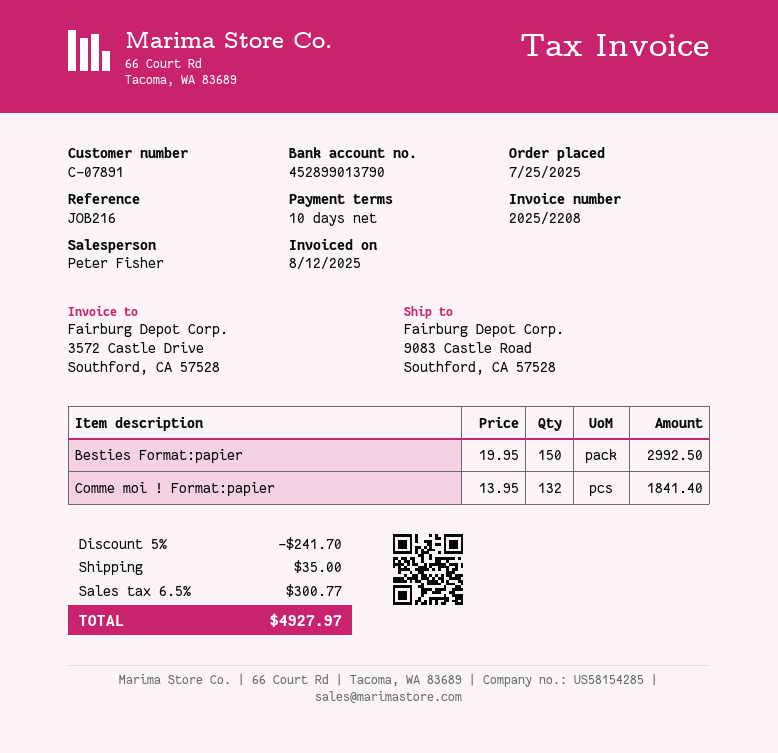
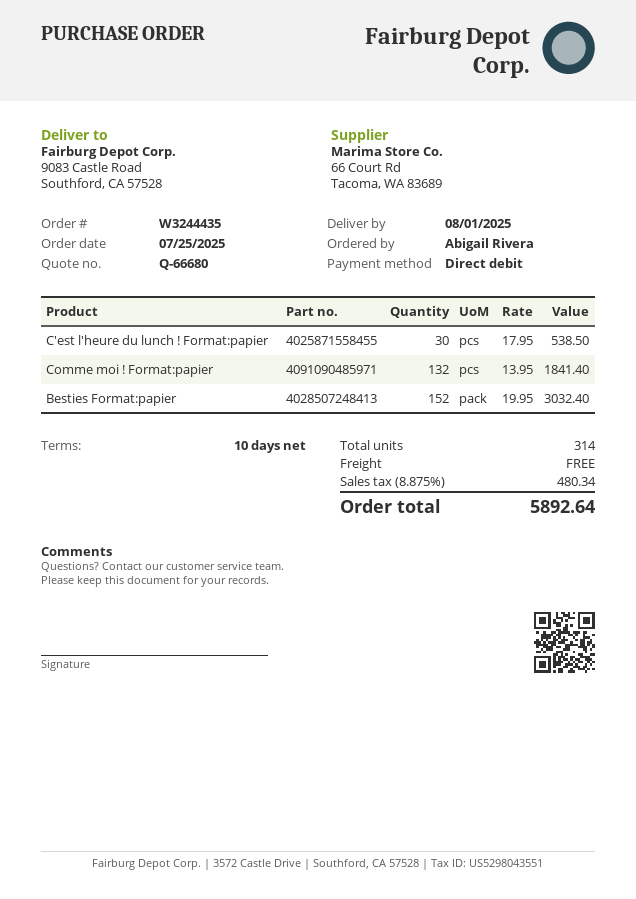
Besties Format:papier: 150 x 19.95 = 2992.50 -> 152 x 19.95 = 3032.40
C'est l'heure du lunch ! Format:papier: none -> 30 x 17.95 = 538.50
discount: 5% = 241.70 -> none
shipping: 35.00 -> 0.00
tax: 6.5% = 300.77 -> 8.875% = 480.34
total: 4927.97 -> 5892.64

